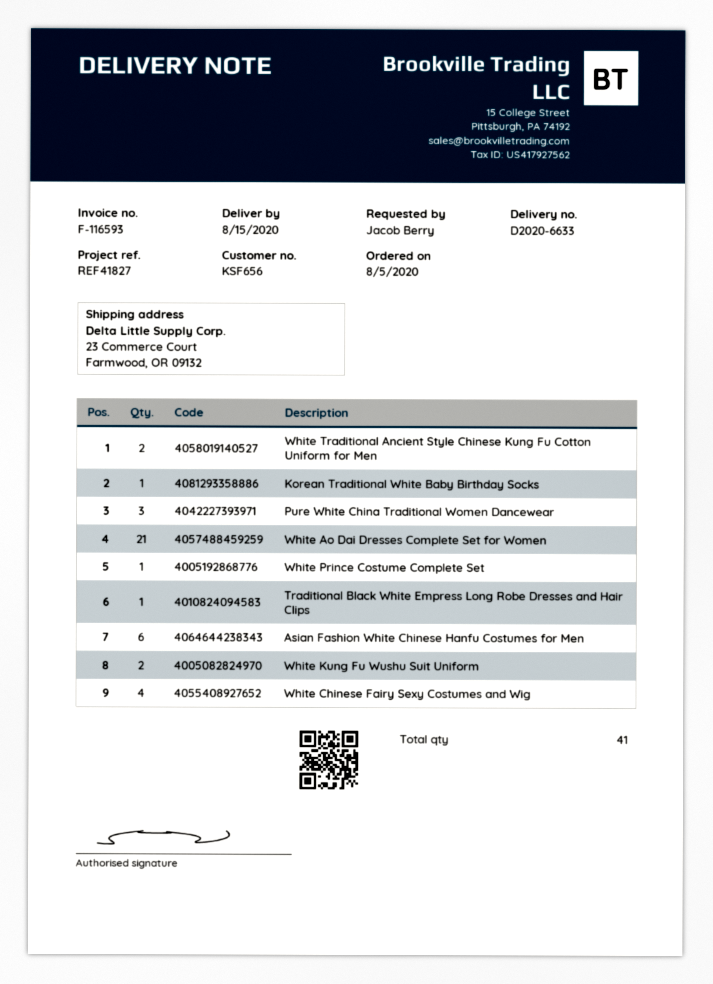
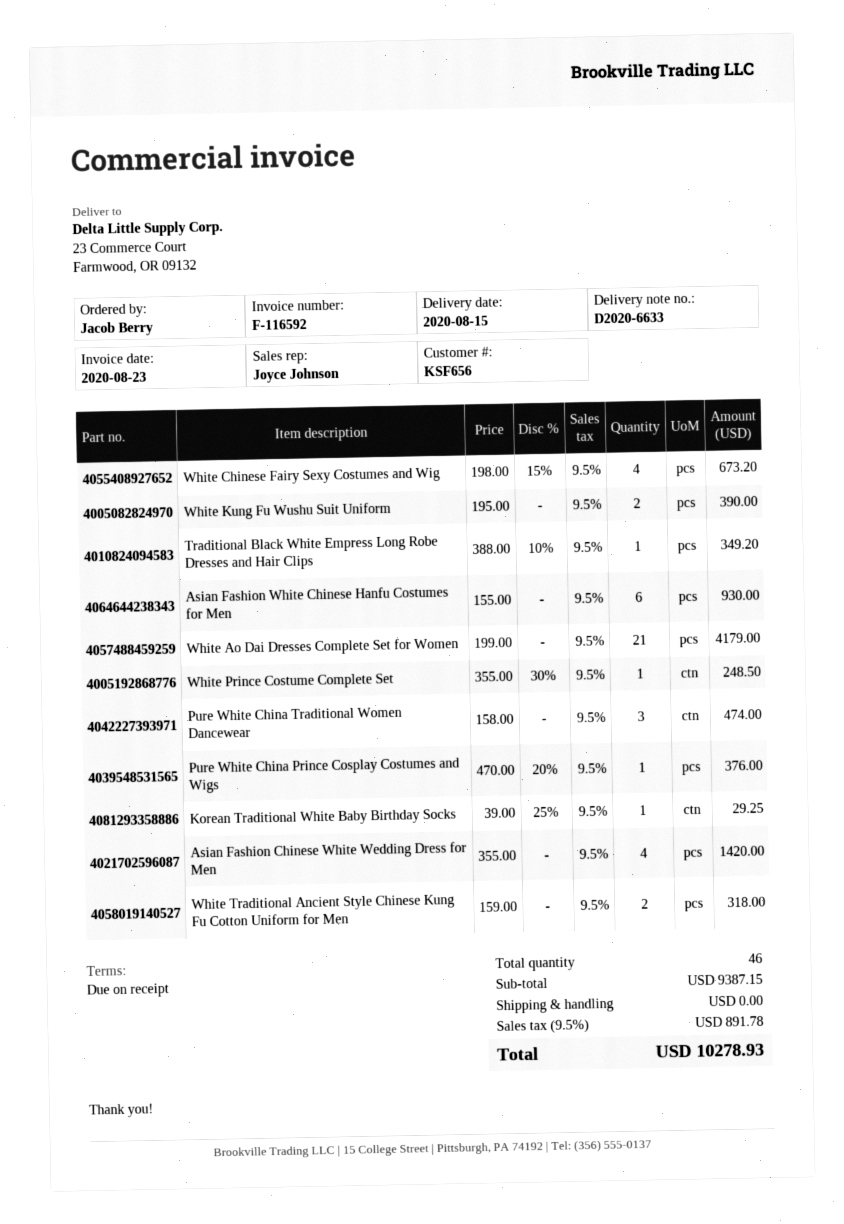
invoice number: F-116593 -> F-116592
Pure White China Prince Cosplay Costumes and Wigs: none -> 1
Asian Fashion Chinese White Wedding Dress for Men: none -> 4
total quantity: 41 -> 46

